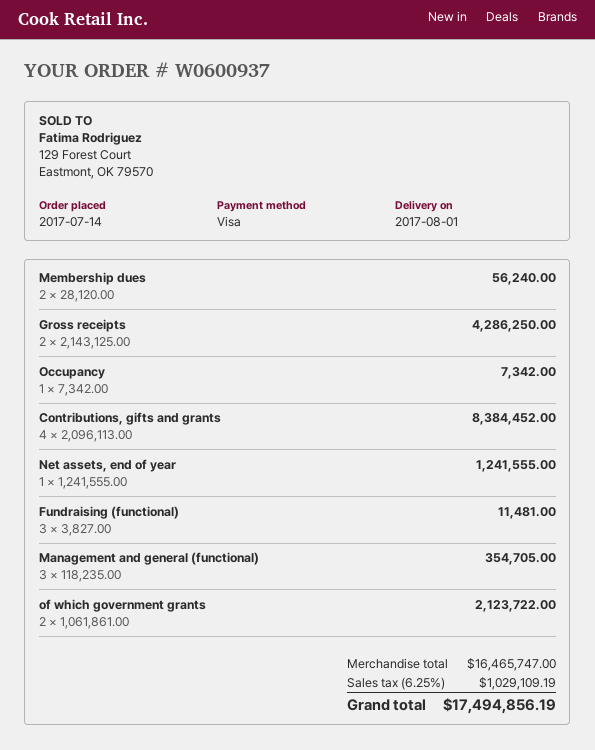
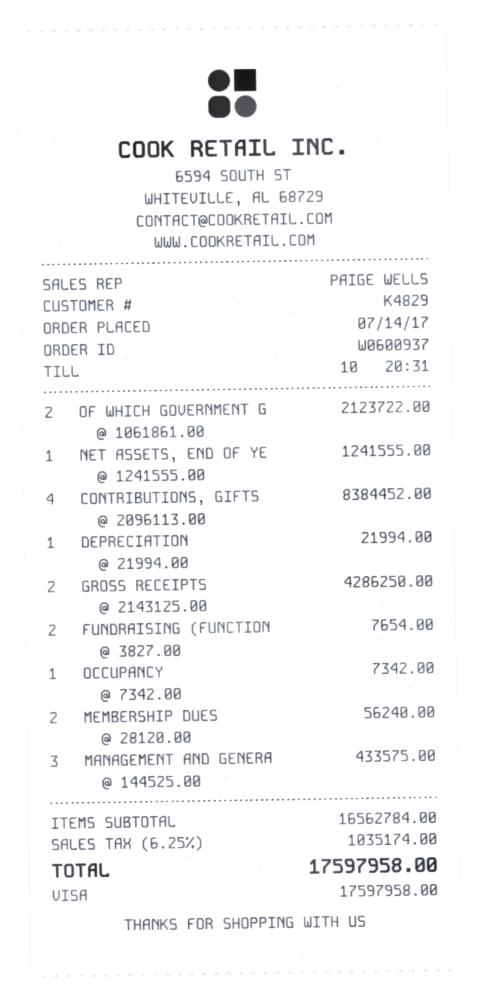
Fundraising (functional): 3 x 3827.00 = 11481.00 -> 2 x 3827.00 = 7654.00
Management and general (functional): 3 x 118235.00 = 354705.00 -> 3 x 144525.00 = 433575.00
DEPRECIATION: none -> 1 x 21994.00 = 21994.00
subtotal: 16465747.00 -> 16562784.00
tax: 6.25% = 1029109.19 -> 6.25% = 1035174.00
total: 17494856.19 -> 17597958.00

